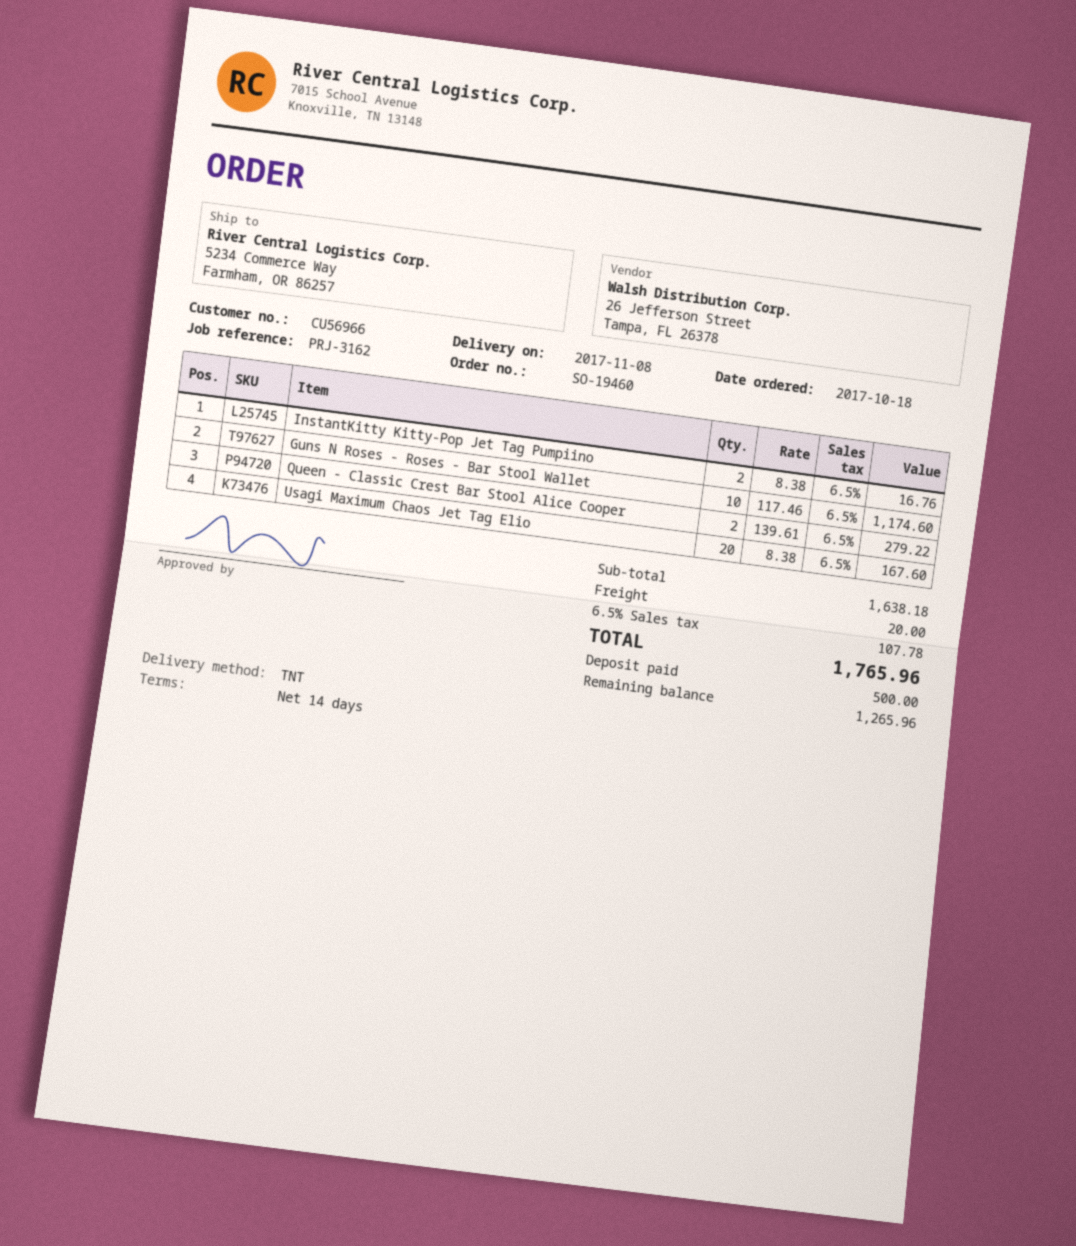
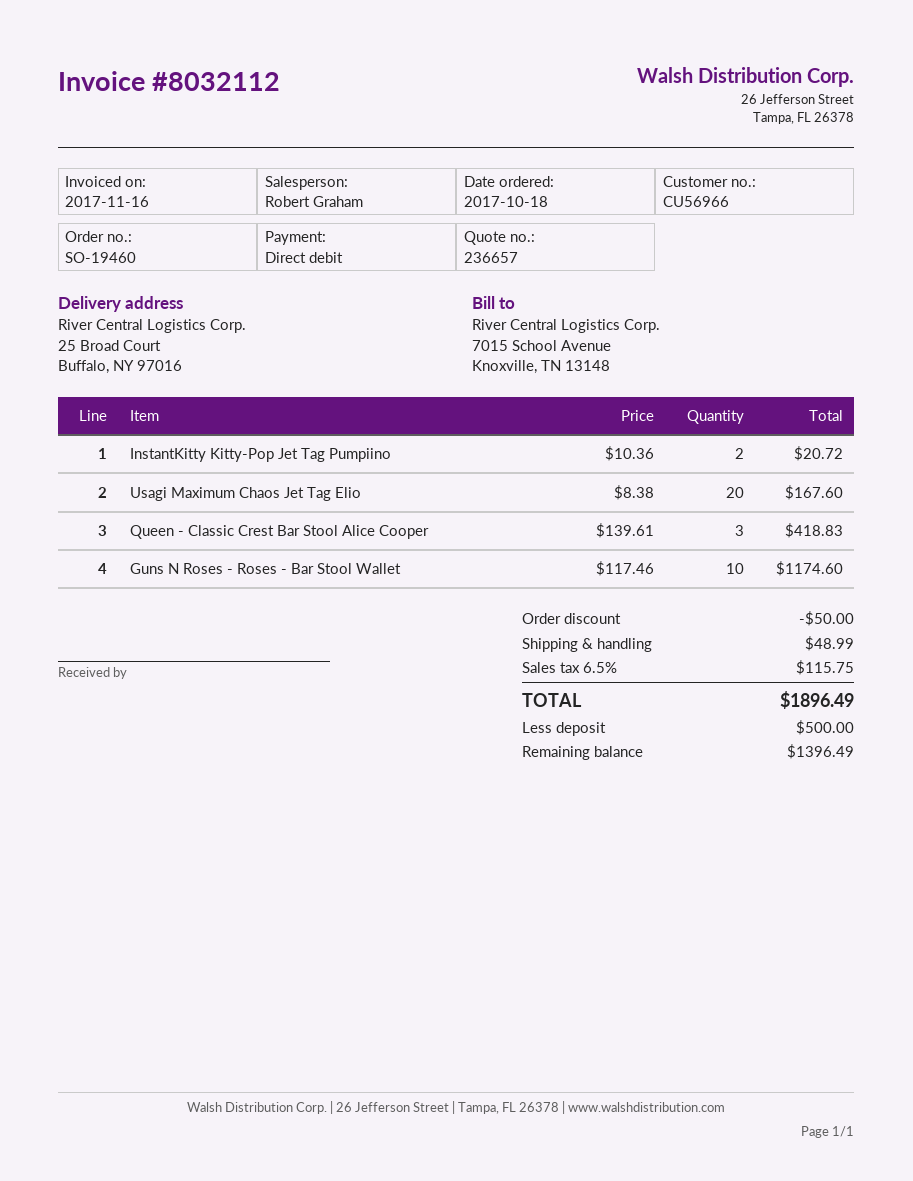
ship to: 5234 Commerce Way, Farmham, OR 86257 -> 25 Broad Court, Buffalo, NY 97016
InstantKitty Kitty-Pop Jet Tag Pumpiino: 2 x 8.38 = 16.76 -> 2 x 10.36 = 20.72
Queen - Classic Crest Bar Stool Alice Cooper: 2 x 139.61 = 279.22 -> 3 x 139.61 = 418.83
discount: none -> 50.00
shipping: 20.00 -> 48.99
tax: 6.5% = 107.78 -> 6.5% = 115.75
total: 1765.96 -> 1896.49
balance: 1265.96 -> 1396.49

